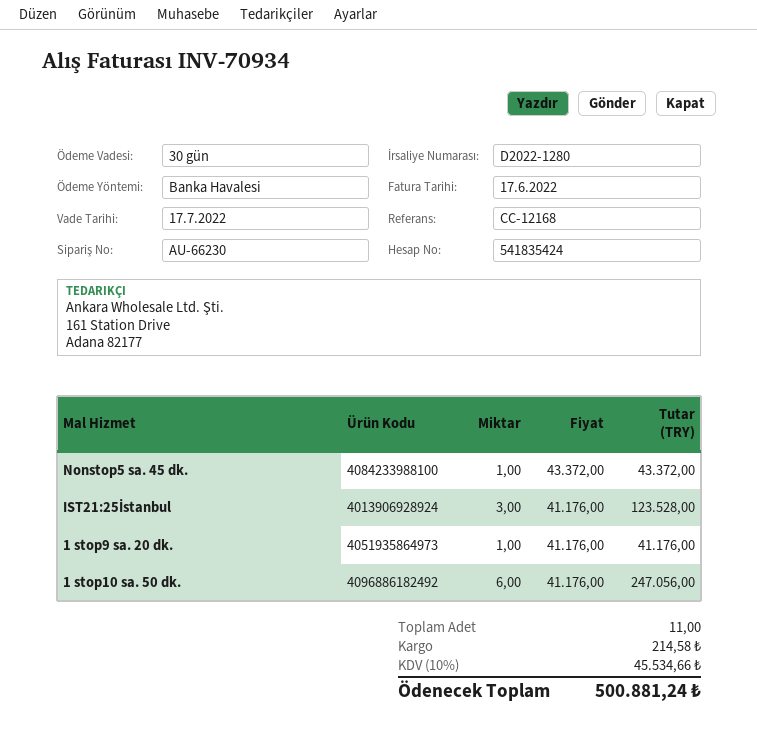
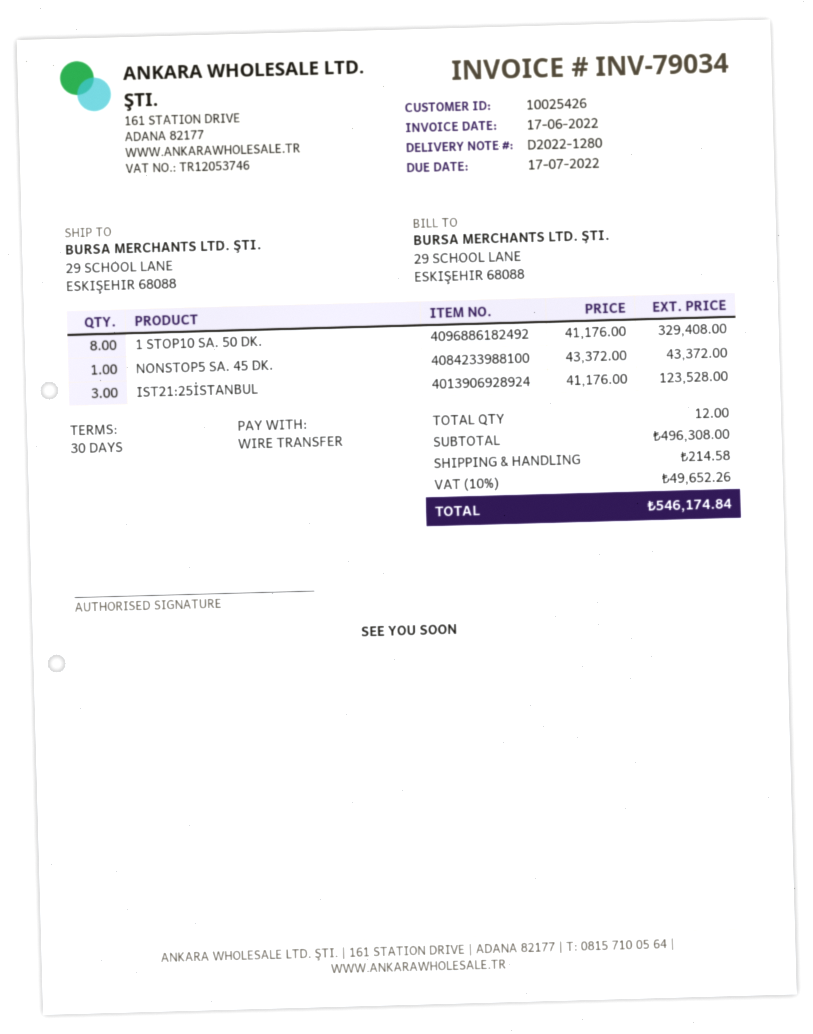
invoice number: INV-70934 -> INV-79034
1 stop9 sa. 20 dk.: 1 x 41176.00 = 41176.00 -> none
1 stop10 sa. 50 dk.: 6 x 41176.00 = 247056.00 -> 8 x 41176.00 = 329408.00
total quantity: 11 -> 12
tax: 10% = 45534.66 -> 10% = 49652.26
total: 500881.24 -> 546174.84

